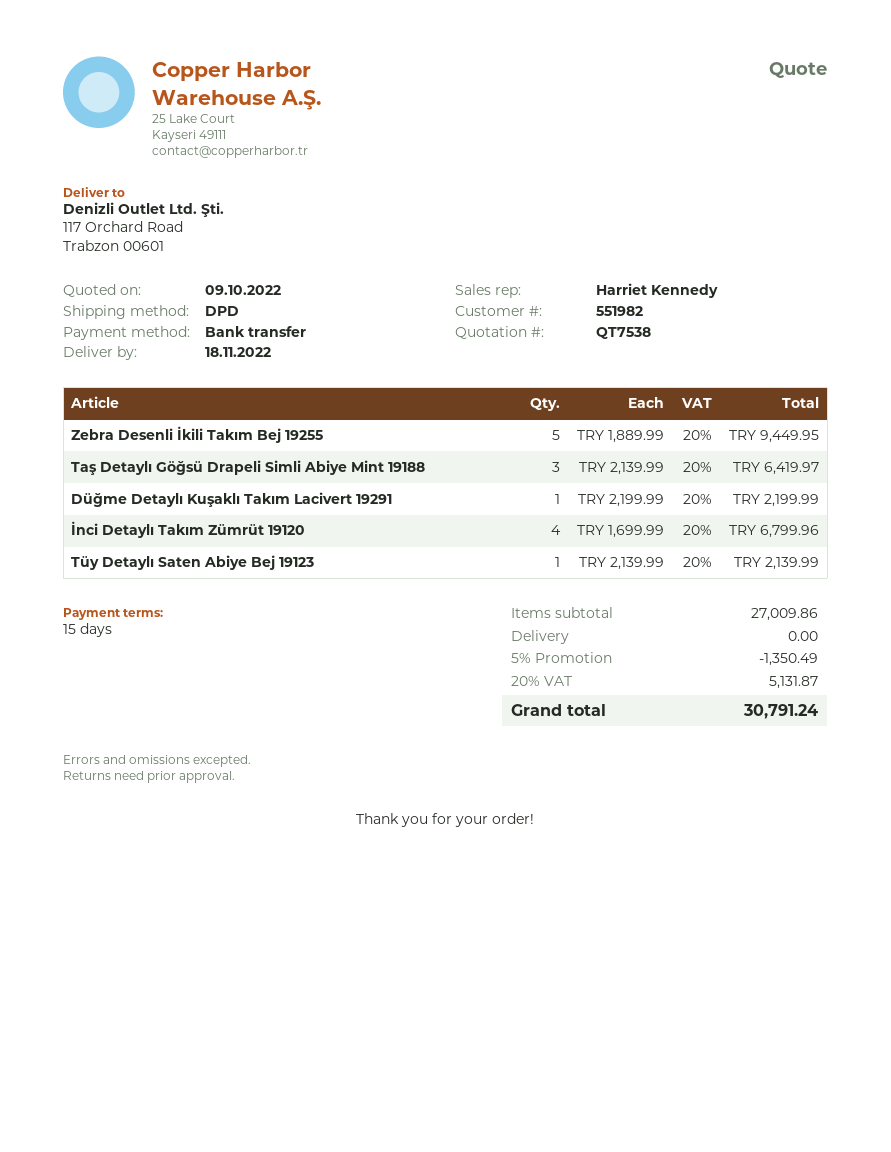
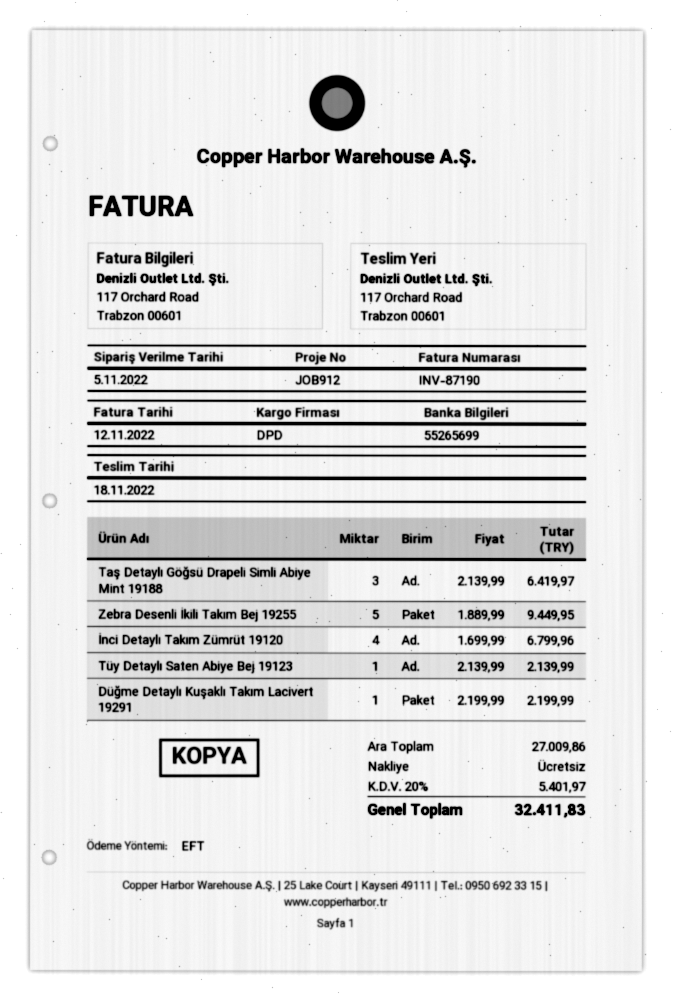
discount: 5% = 1350.49 -> none
tax: 20% = 5131.87 -> 20% = 5401.97
total: 30791.24 -> 32411.83

